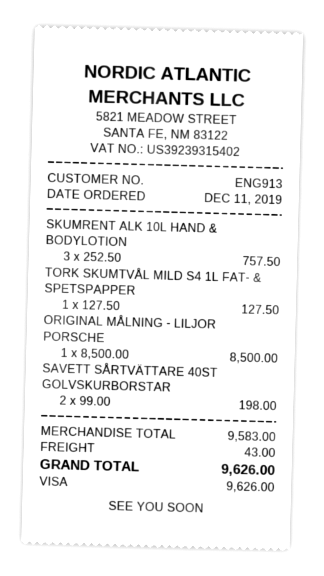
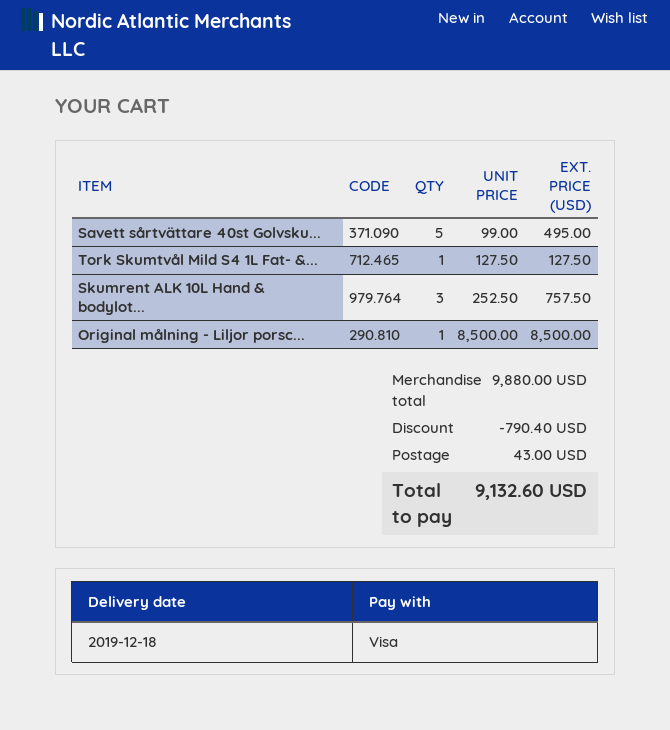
SAVETT SÅRTVÄTTARE 40ST GOLVSKURBORSTAR: 2 x 99.00 = 198.00 -> 5 x 99.00 = 495.00
subtotal: 9583.00 -> 9880.00
discount: none -> 790.40
total: 9626.00 -> 9132.60

